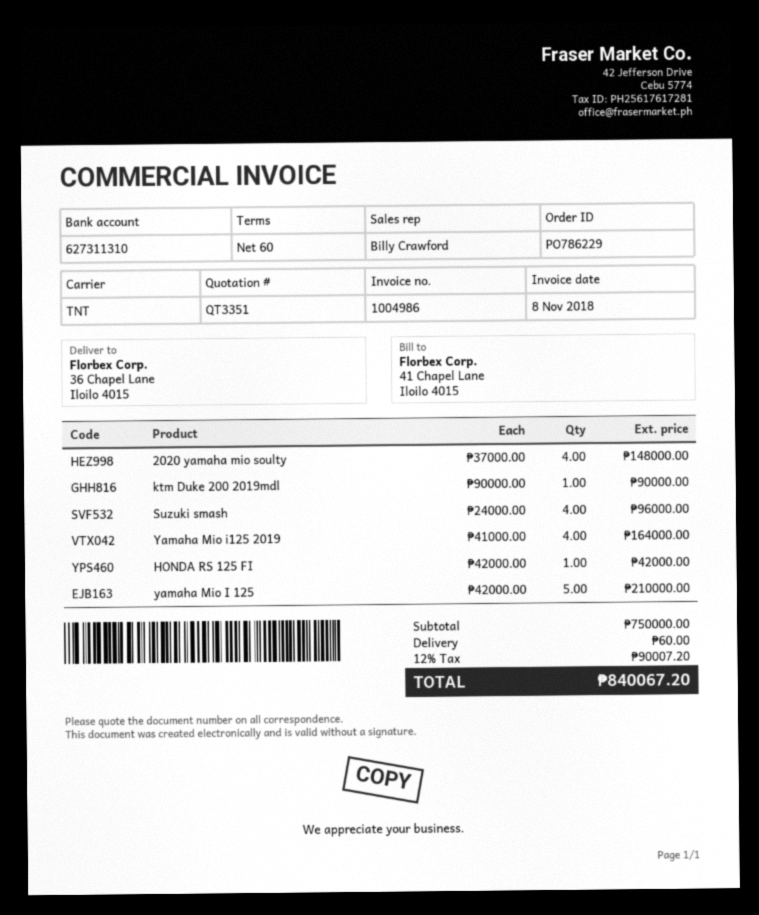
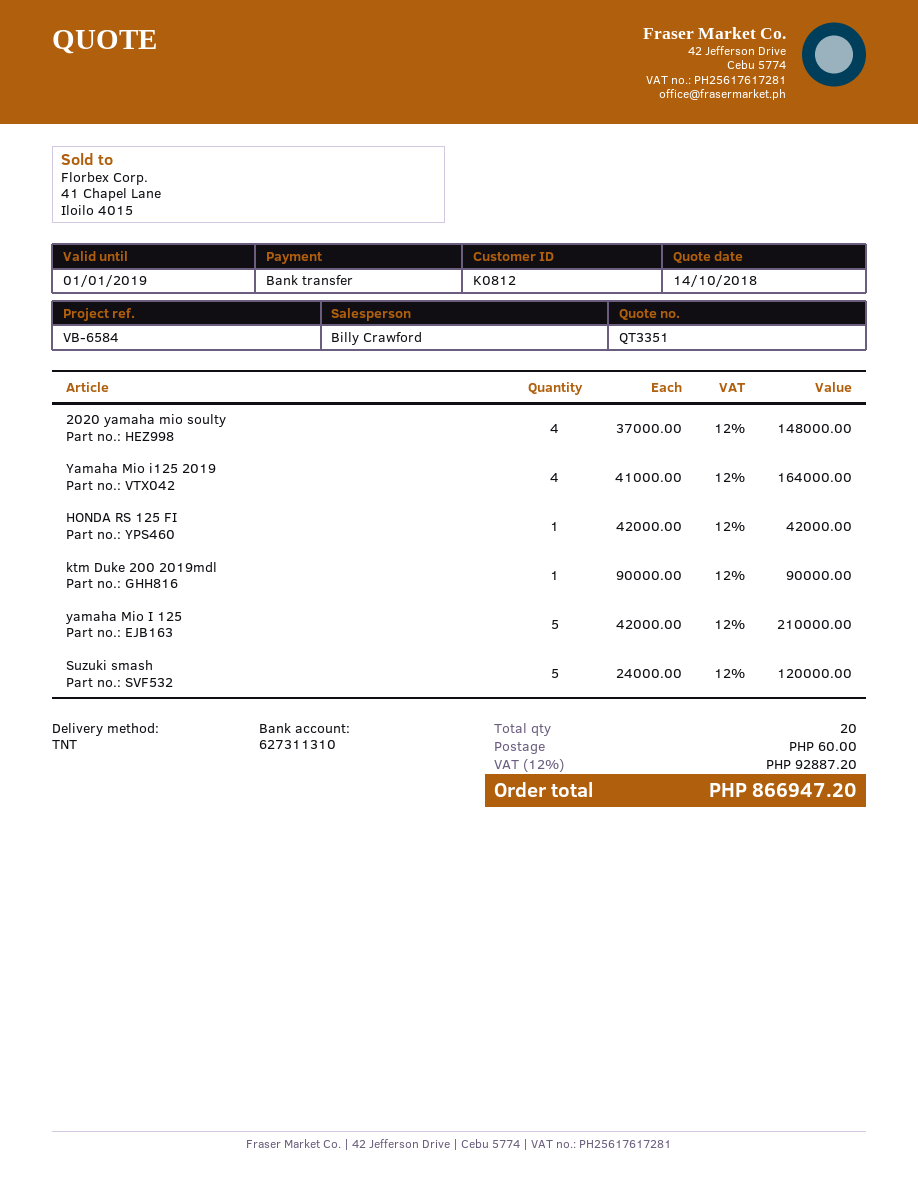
Suzuki smash: 4 x 24000.00 = 96000.00 -> 5 x 24000.00 = 120000.00
tax: 12% = 90007.20 -> 12% = 92887.20
total: 840067.20 -> 866947.20

